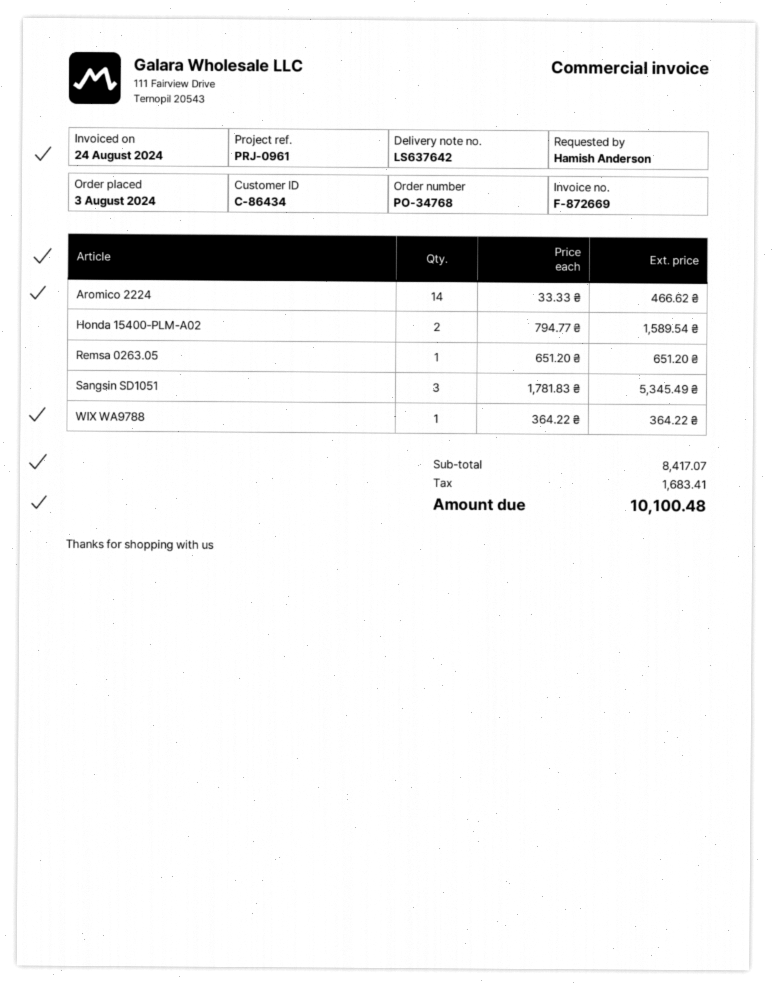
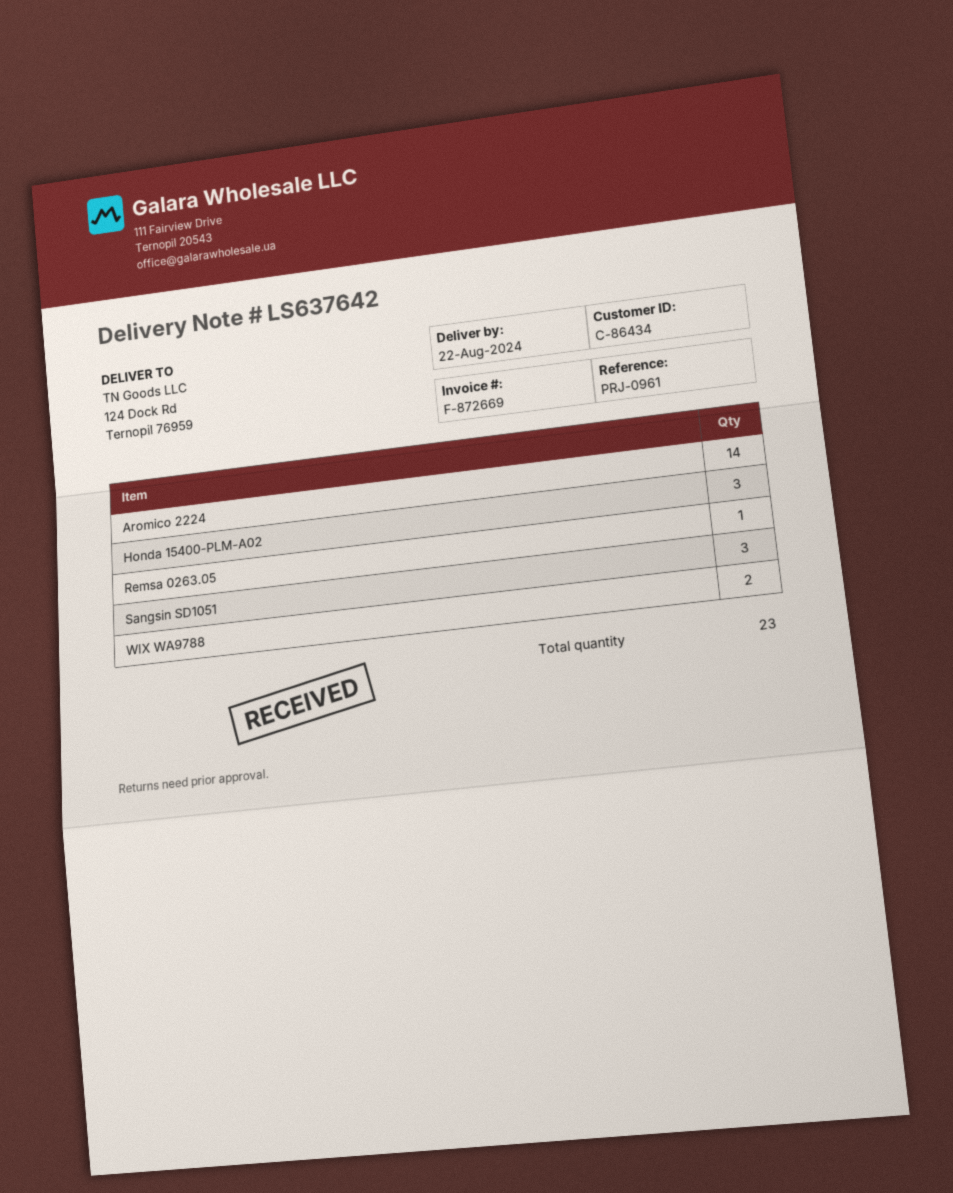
Honda 15400-PLM-A02: 2 -> 3
WIX WA9788: 1 -> 2

